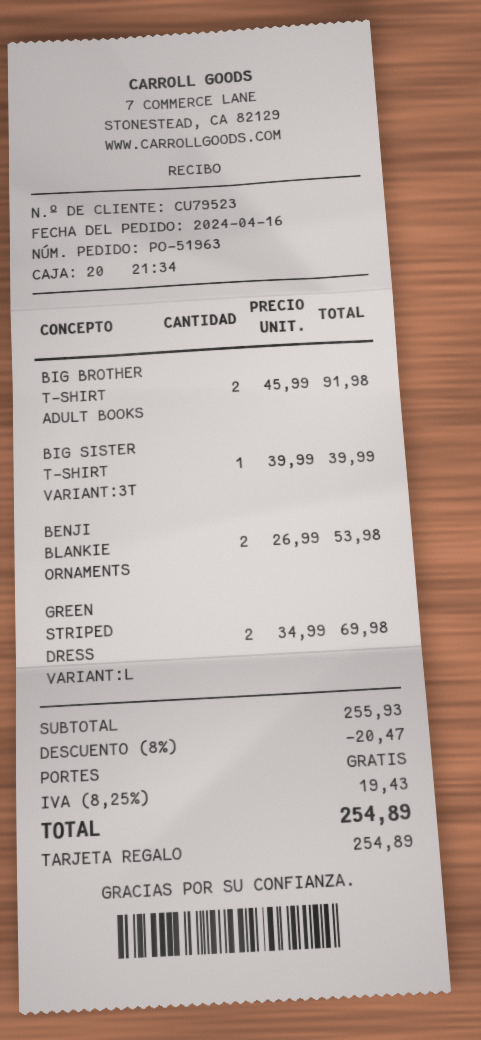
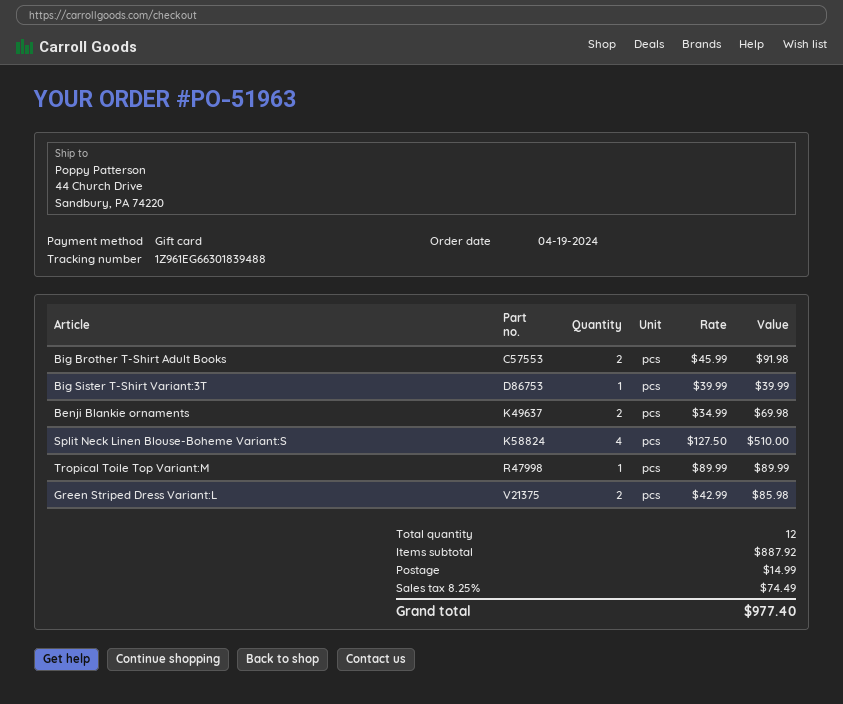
order date: 2024-04-16 -> 2024-04-19
BENJI BLANKIE ORNAMENTS: 2 x 26.99 = 53.98 -> 2 x 34.99 = 69.98
GREEN STRIPED DRESS VARIANT:L: 2 x 34.99 = 69.98 -> 2 x 42.99 = 85.98
Split Neck Linen Blouse-Boheme Variant:S: none -> 4 x 127.50 = 510.00
Tropical Toile Top Variant:M: none -> 1 x 89.99 = 89.99
subtotal: 255.93 -> 887.92
discount: 8% = 20.47 -> none
shipping: 0.00 -> 14.99
tax: 8.25% = 19.43 -> 8.25% = 74.49
total: 254.89 -> 977.40

